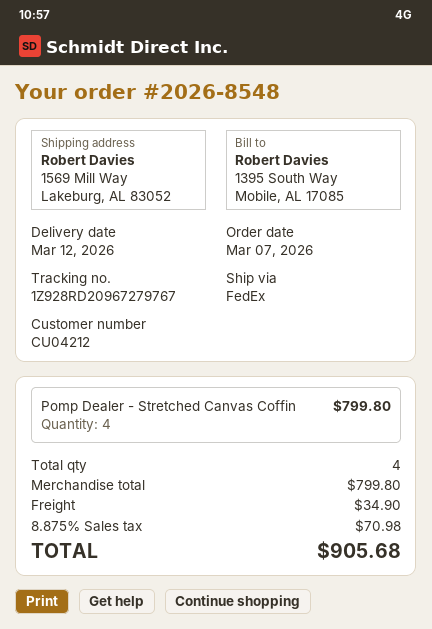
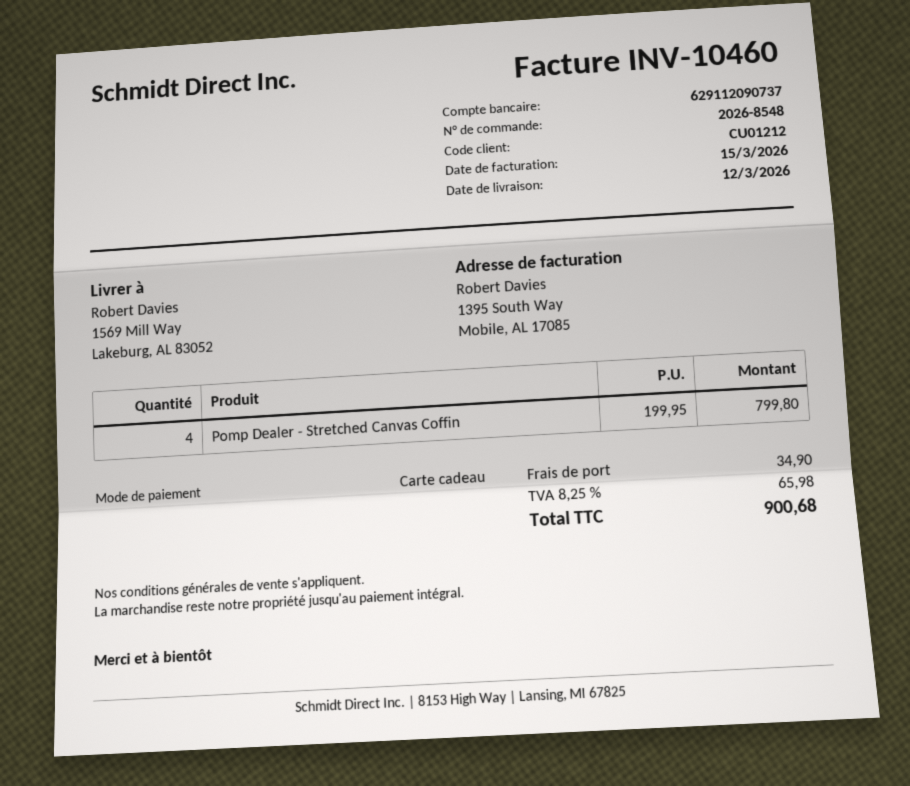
customer number: CU04212 -> CU01212
tax: 8.875% = 70.98 -> 8.25% = 65.98
total: 905.68 -> 900.68

